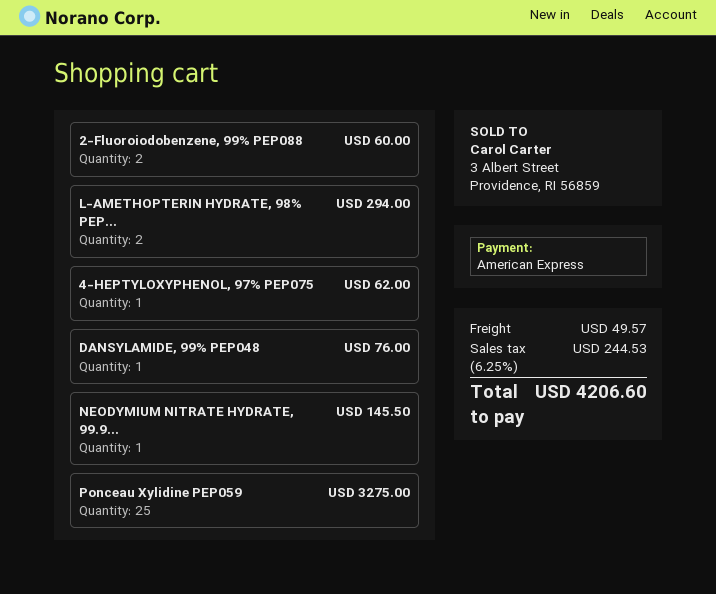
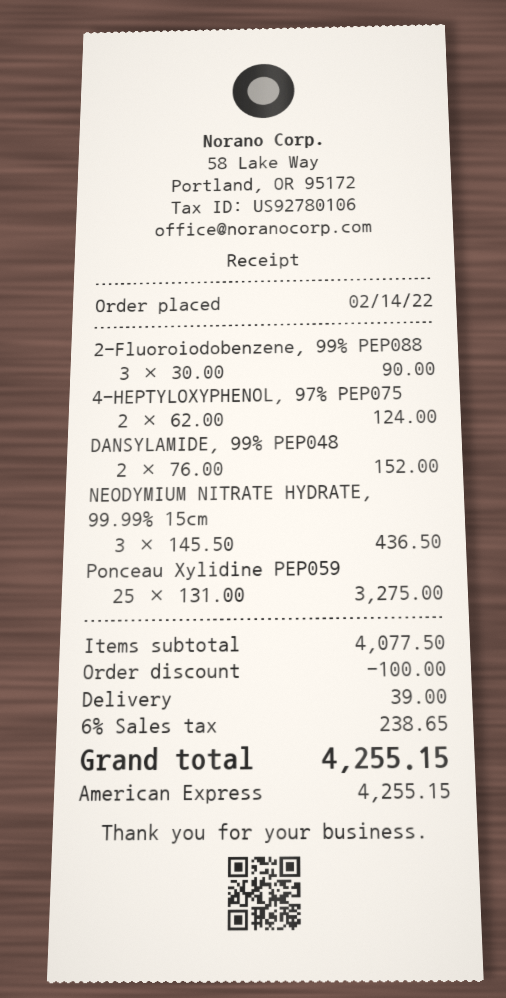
2-Fluoroiodobenzene, 99% PEP088: 2 for 60.00 -> 3 for 90.00
L-AMETHOPTERIN HYDRATE, 98% PEP...: 2 for 294.00 -> none
4-HEPTYLOXYPHENOL, 97% PEP075: 1 for 62.00 -> 2 for 124.00
DANSYLAMIDE, 99% PEP048: 1 for 76.00 -> 2 for 152.00
NEODYMIUM NITRATE HYDRATE, 99.9...: 1 for 145.50 -> 3 for 436.50
discount: none -> 100.00
shipping: 49.57 -> 39.00
tax: 6.25% = 244.53 -> 6% = 238.65
total: 4206.60 -> 4255.15

